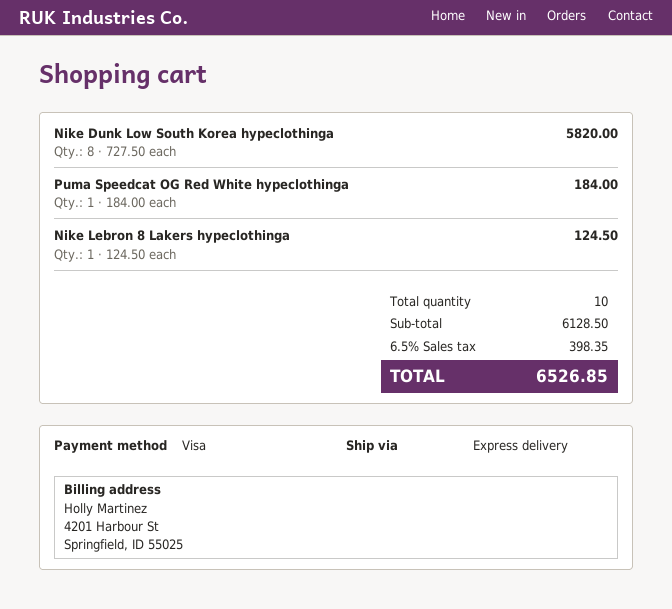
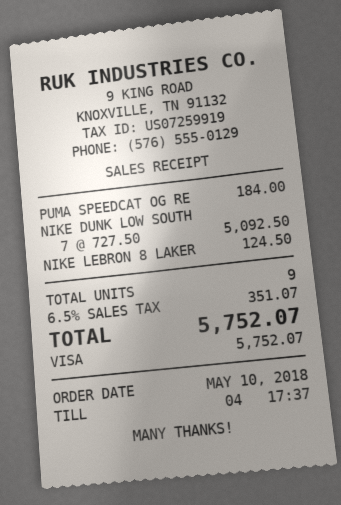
Nike Dunk Low South Korea hypeclothinga: 8 x 727.50 = 5820.00 -> 7 x 727.50 = 5092.50
total quantity: 10 -> 9
tax: 6.5% = 398.35 -> 6.5% = 351.07
total: 6526.85 -> 5752.07

